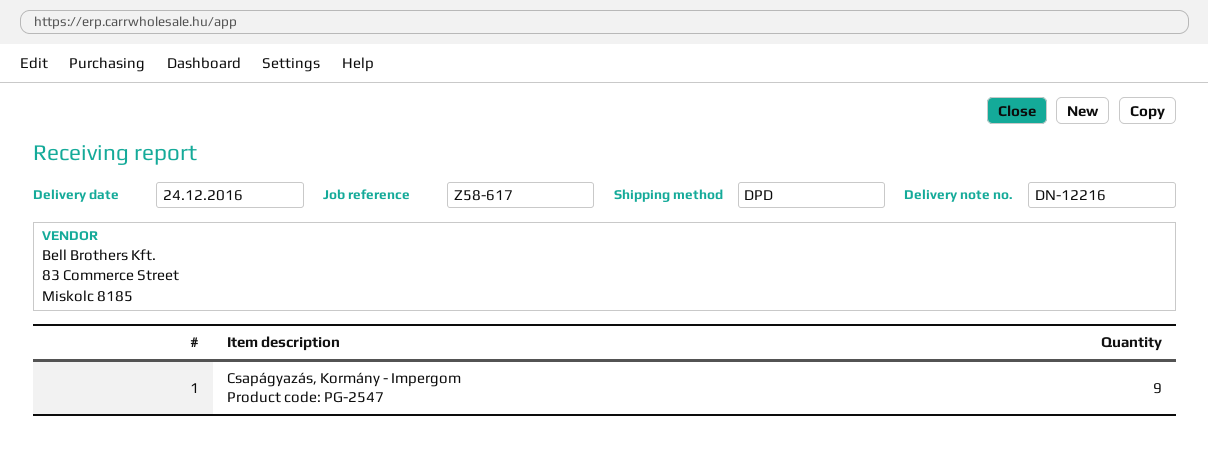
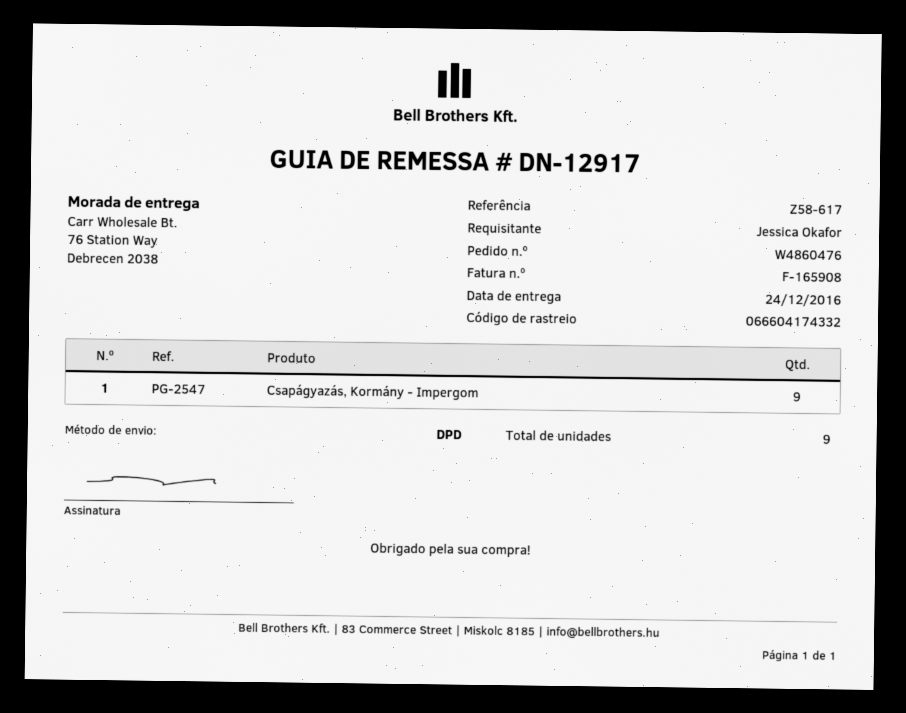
delivery note number: DN-12216 -> DN-12917

